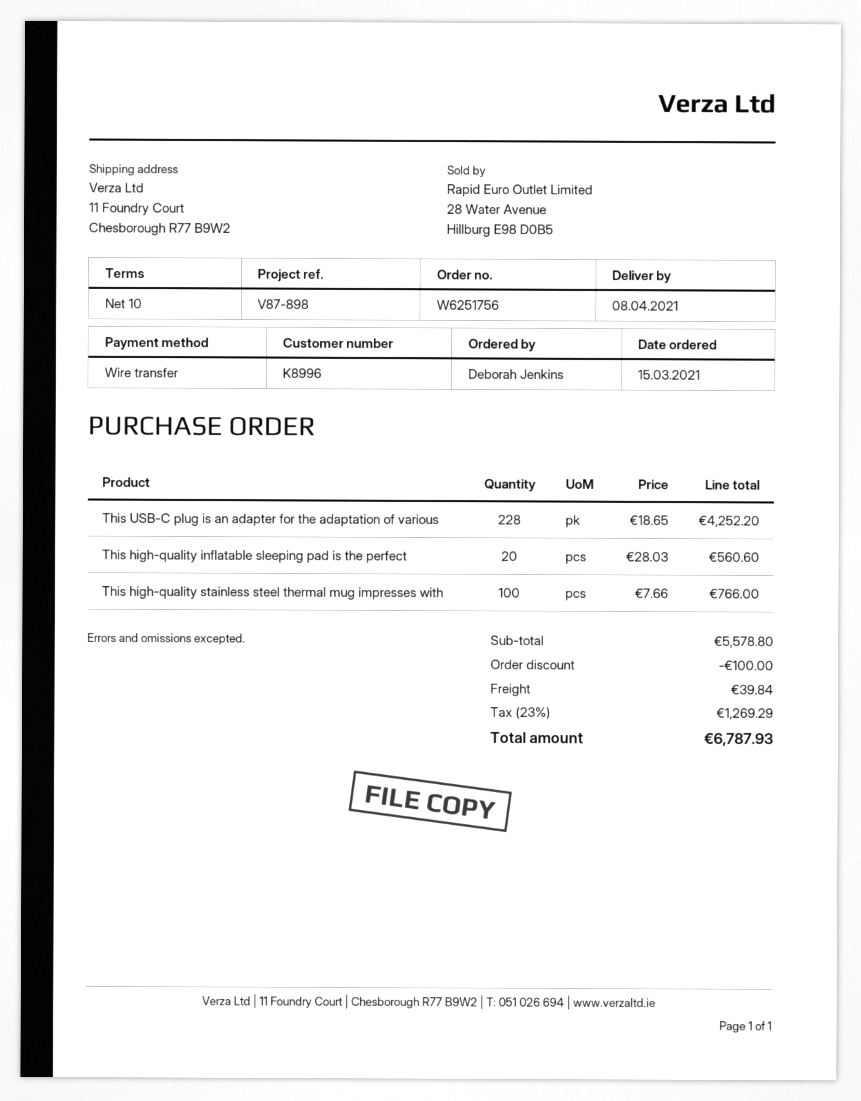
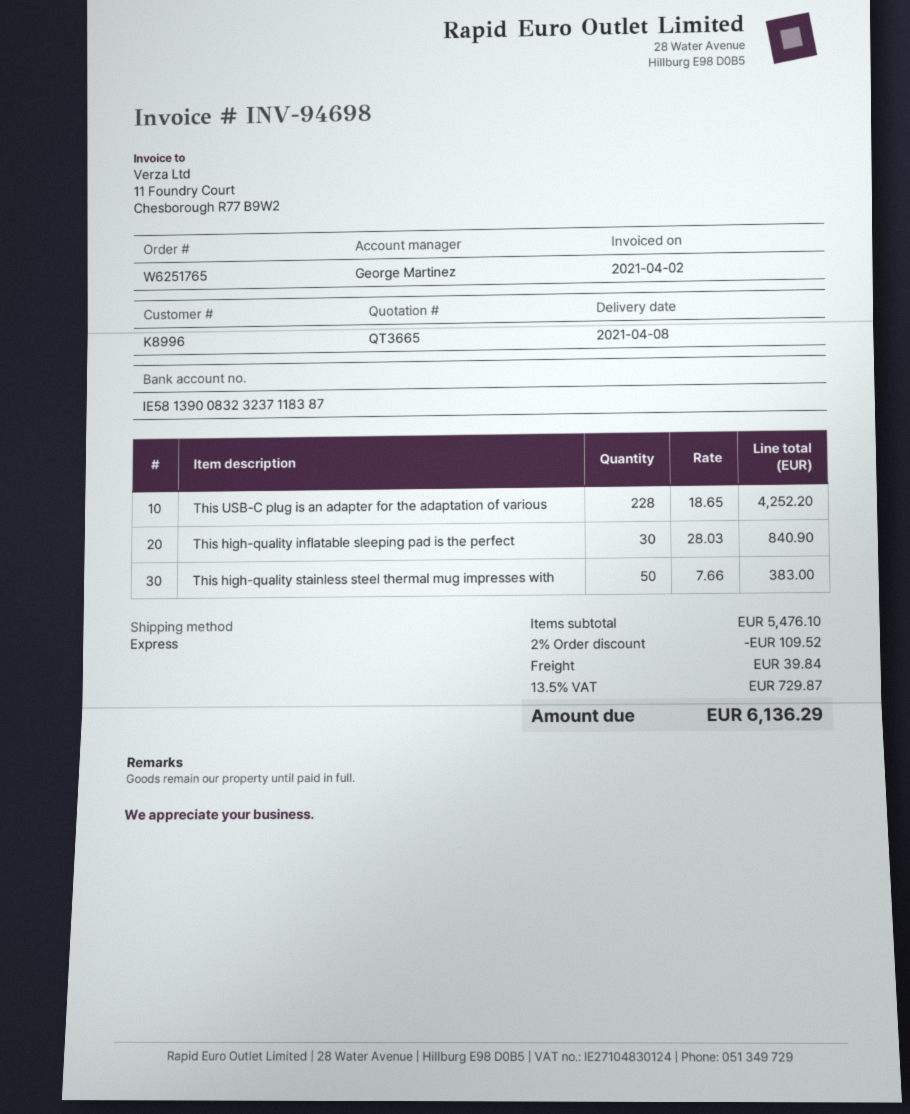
order number: W6251756 -> W6251765
This high-quality inflatable sleeping pad is the perfect: 20 x 28.03 = 560.60 -> 30 x 28.03 = 840.90
This high-quality stainless steel thermal mug impresses with: 100 x 7.66 = 766.00 -> 50 x 7.66 = 383.00
subtotal: 5578.80 -> 5476.10
discount: 100.00 -> 109.52
tax: 23% = 1269.29 -> 13.5% = 729.87
total: 6787.93 -> 6136.29

